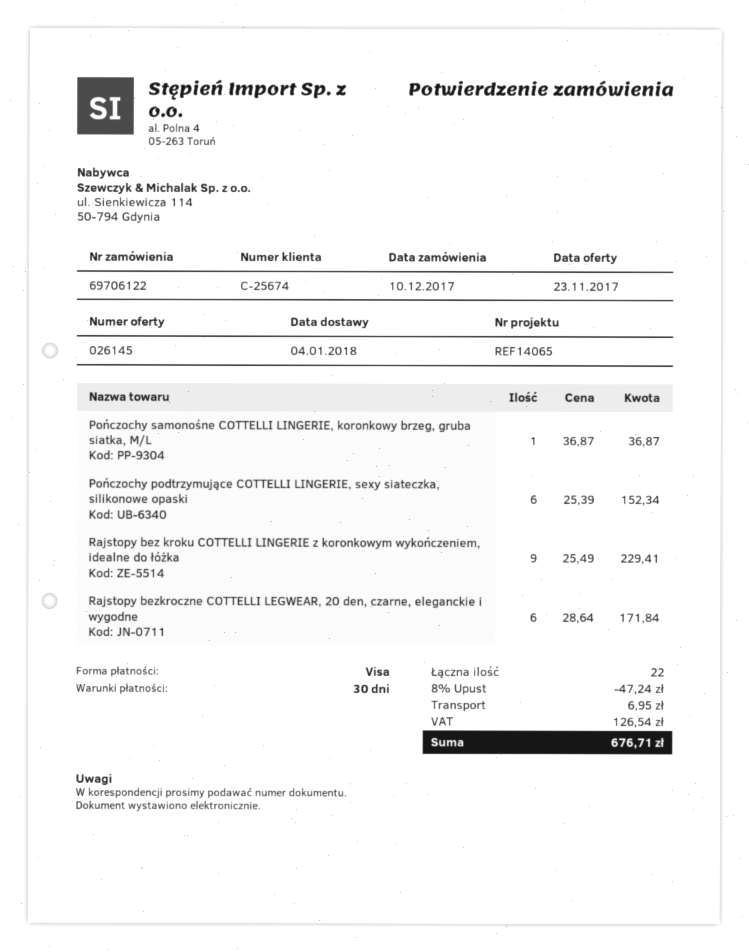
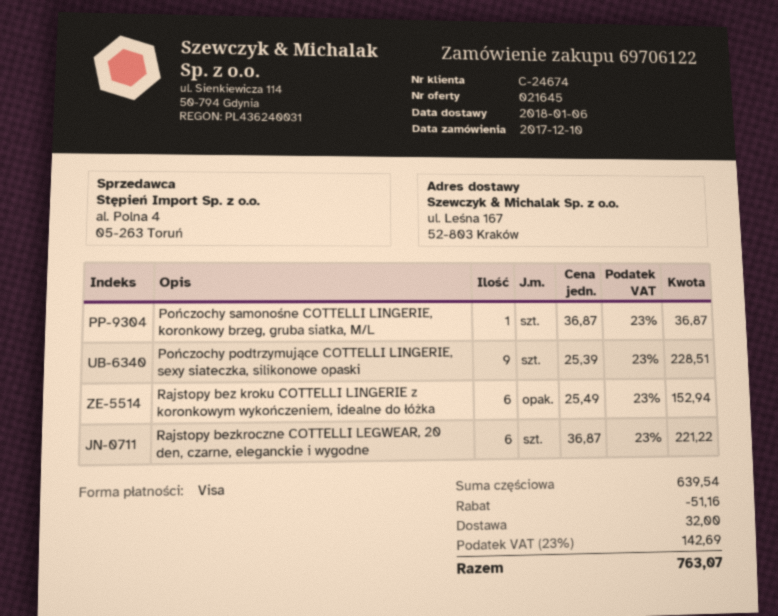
quote number: 026145 -> 021645
delivery date: 2018-01-04 -> 2018-01-06
customer number: C-25674 -> C-24674
Pończochy podtrzymujące COTTELLI LINGERIE, sexy siateczka, silikonowe opaski: 6 x 25.39 = 152.34 -> 9 x 25.39 = 228.51
Rajstopy bez kroku COTTELLI LINGERIE z koronkowym wykończeniem, idealne do łóżka: 9 x 25.49 = 229.41 -> 6 x 25.49 = 152.94
Rajstopy bezkroczne COTTELLI LEGWEAR, 20 den, czarne, eleganckie i wygodne: 6 x 28.64 = 171.84 -> 6 x 36.87 = 221.22
discount: 47.24 -> 51.16
shipping: 6.95 -> 32.00
tax: 126.54 -> 142.69
total: 676.71 -> 763.07

